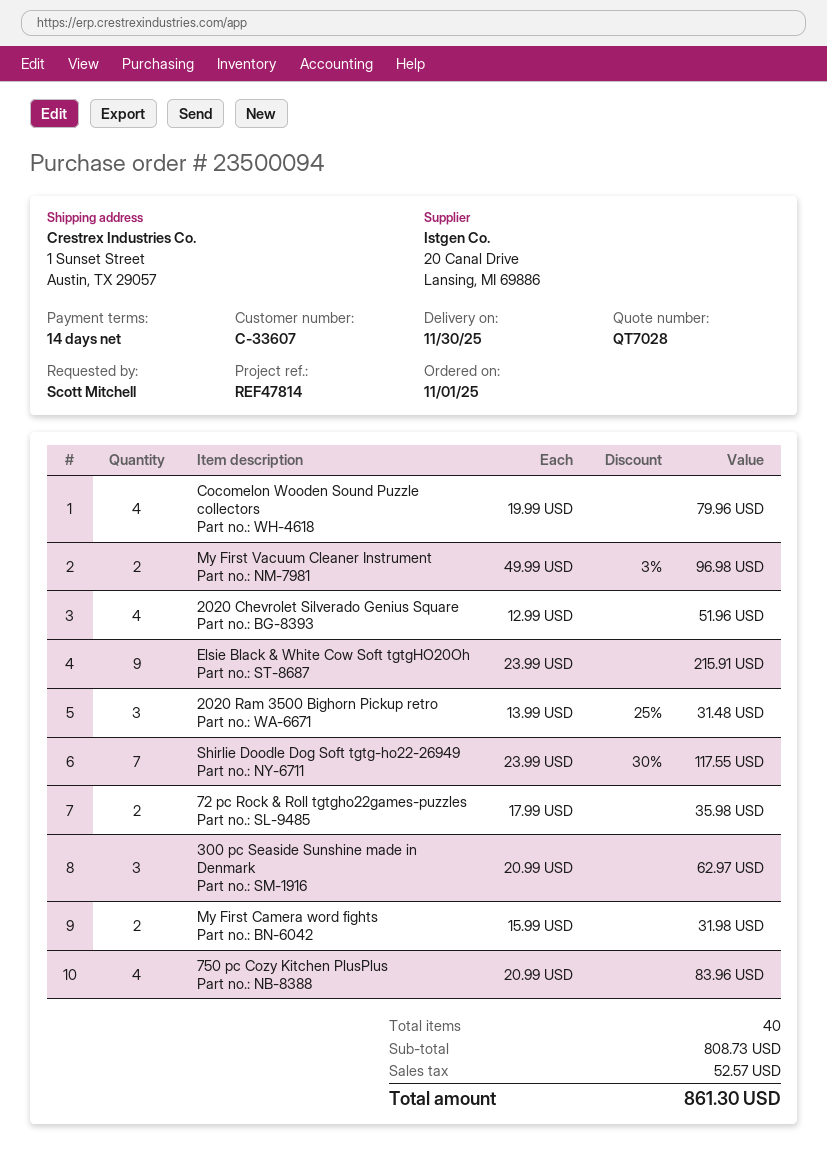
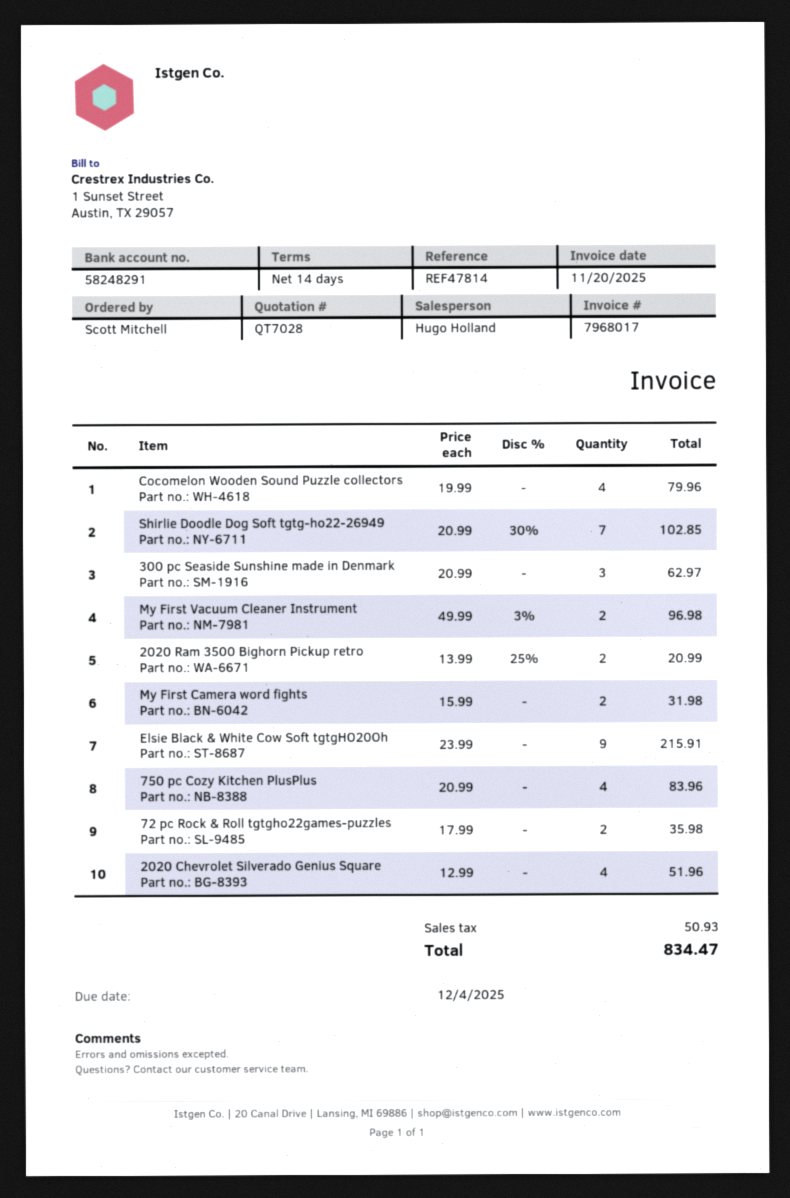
2020 Ram 3500 Bighorn Pickup retro: 3 x 13.99 - 25% = 31.48 -> 2 x 13.99 - 25% = 20.99
Shirlie Doodle Dog Soft tgtg-ho22-26949: 7 x 23.99 - 30% = 117.55 -> 7 x 20.99 - 30% = 102.85
tax: 52.57 -> 50.93
total: 861.30 -> 834.47

